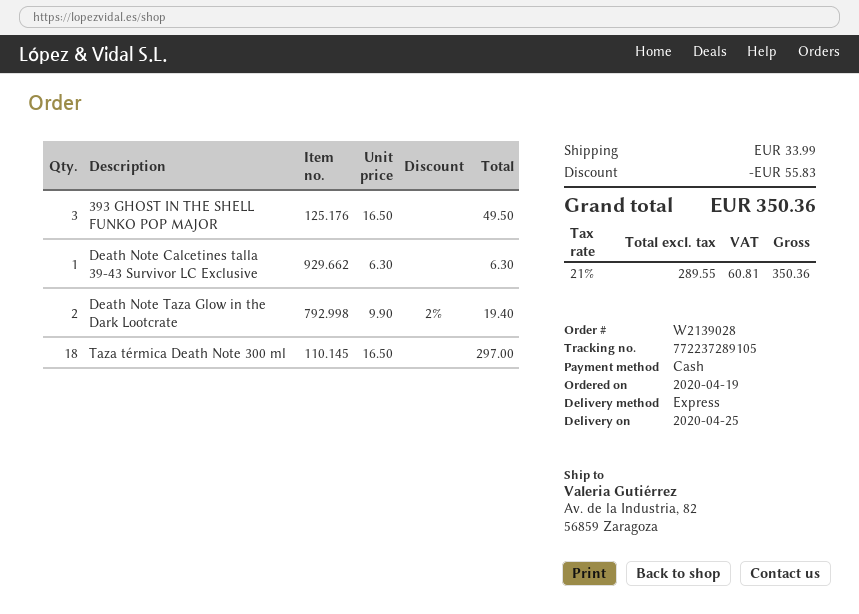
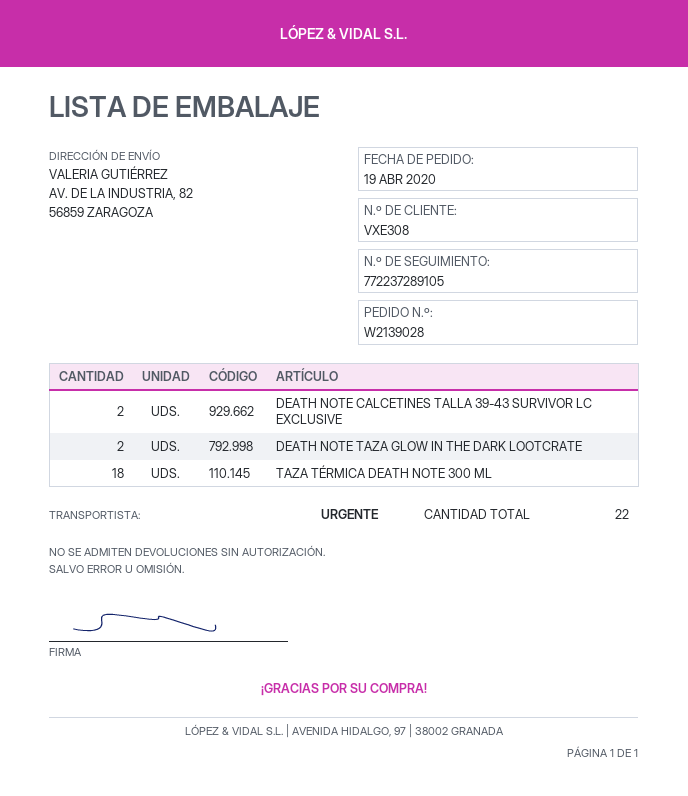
393 GHOST IN THE SHELL FUNKO POP MAJOR: 3 -> none
Death Note Calcetines talla 39-43 Survivor LC Exclusive: 1 -> 2

